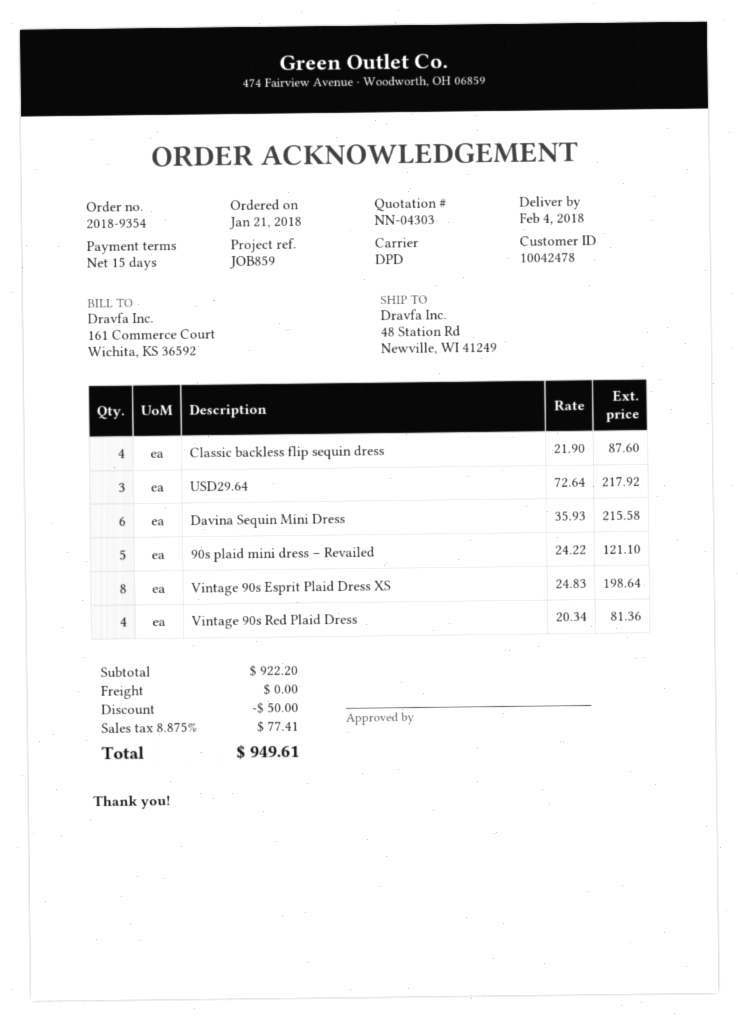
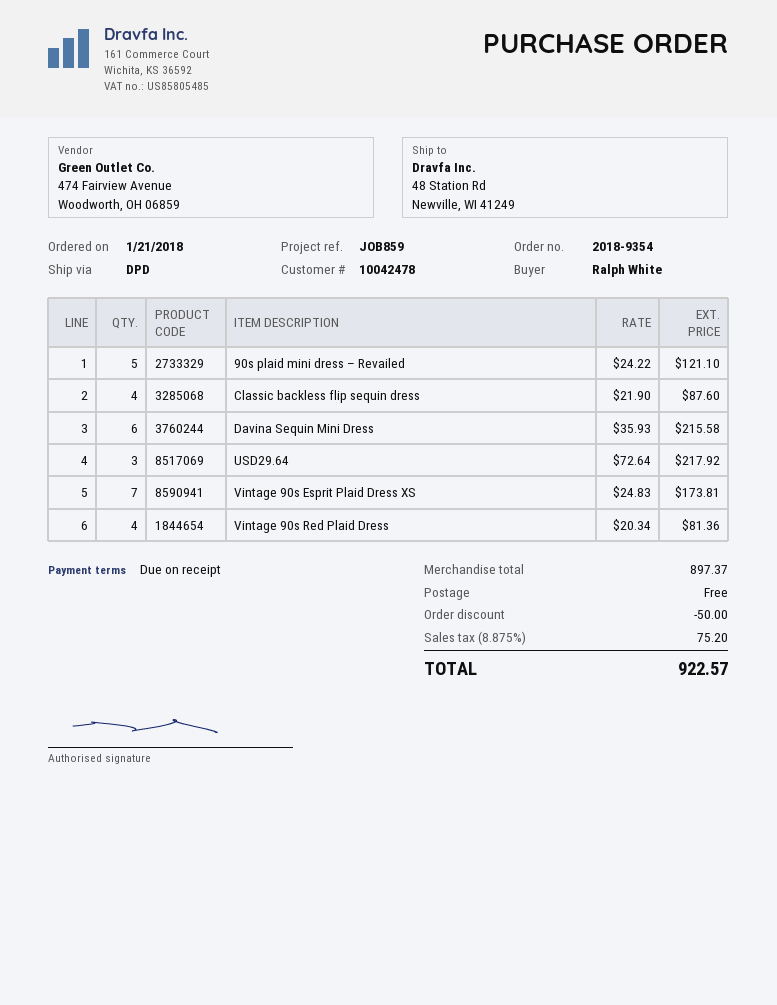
payment terms: 15 days -> on receipt
Vintage 90s Esprit Plaid Dress XS: 8 x 24.83 = 198.64 -> 7 x 24.83 = 173.81
subtotal: 922.20 -> 897.37
tax: 8.875% = 77.41 -> 8.875% = 75.20
total: 949.61 -> 922.57

